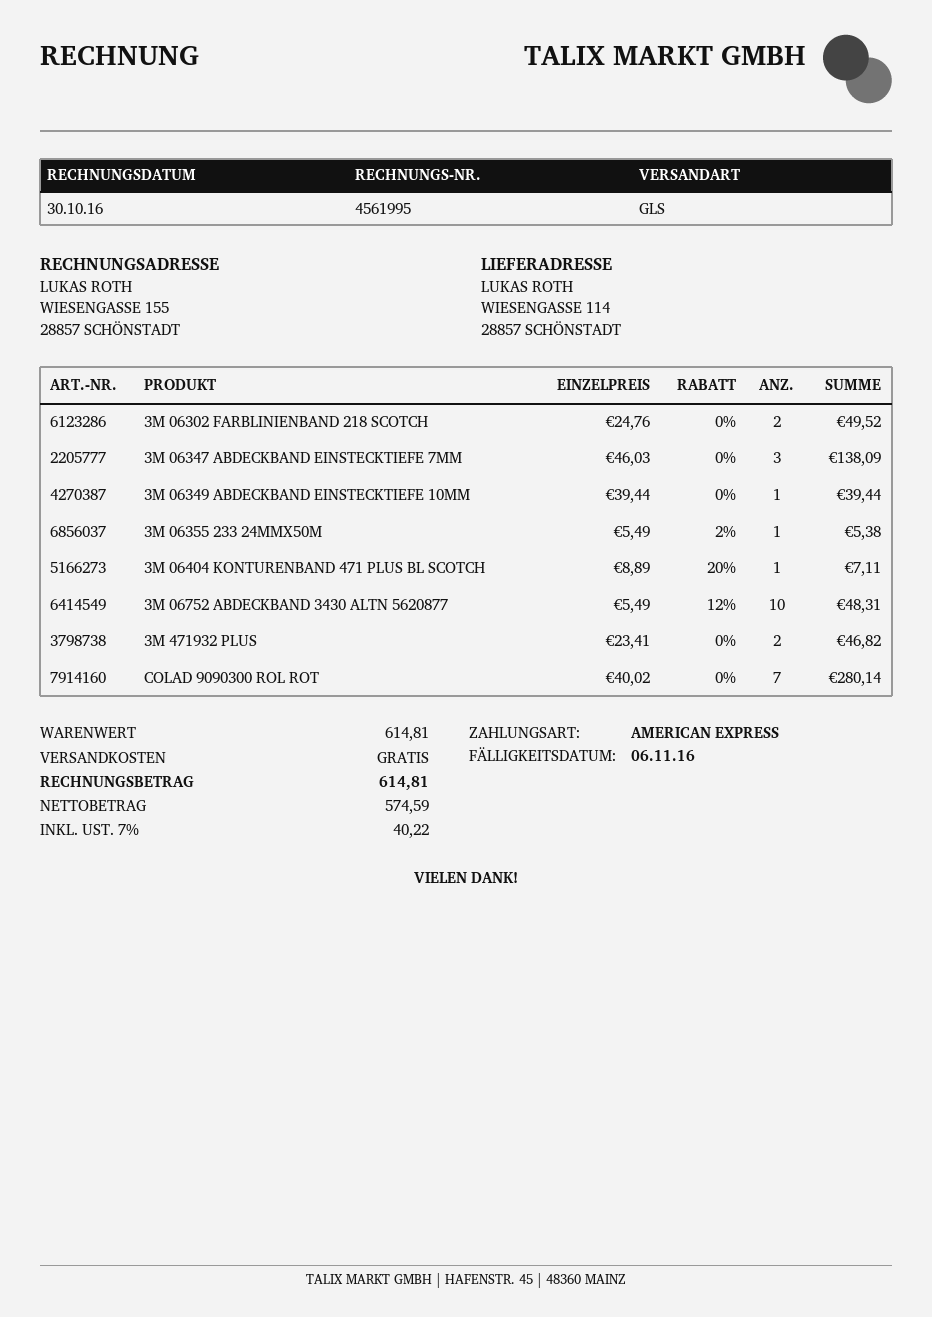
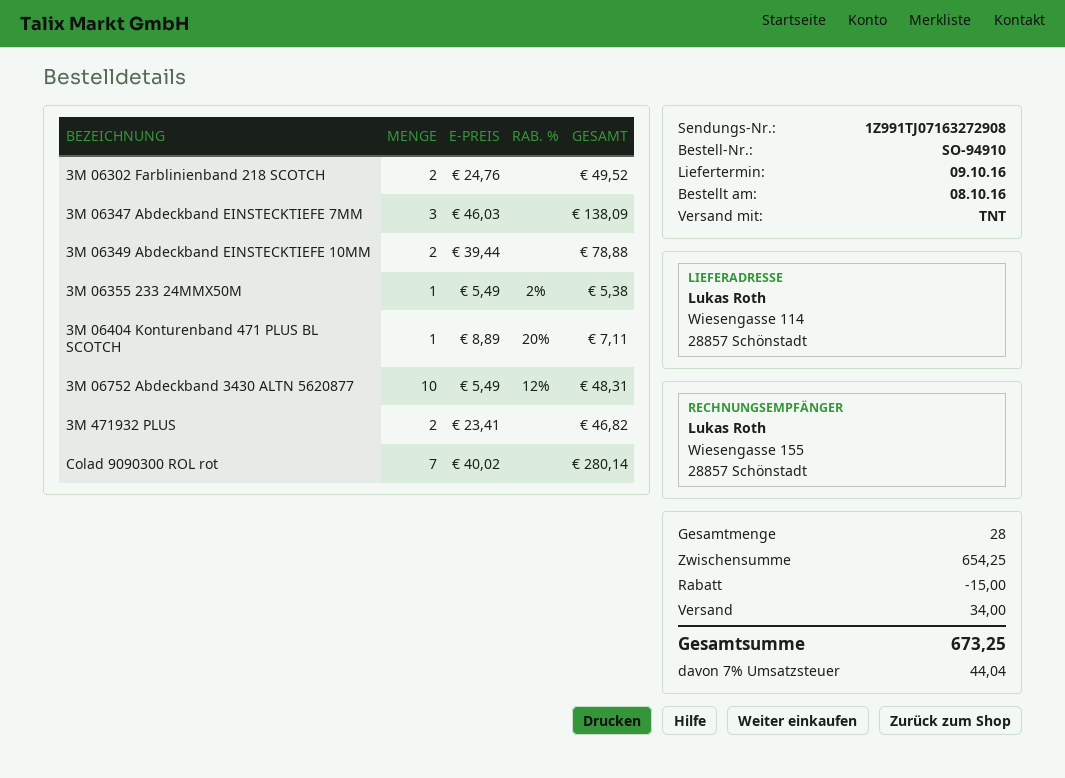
shipping method: GLS -> TNT
3M 06349 ABDECKBAND EINSTECKTIEFE 10MM: 1 x 39.44 = 39.44 -> 2 x 39.44 = 78.88
subtotal: 614.81 -> 654.25
discount: none -> 15.00
shipping: 0.00 -> 34.00
tax: 7% = 40.22 -> 7% = 44.04
total: 614.81 -> 673.25

